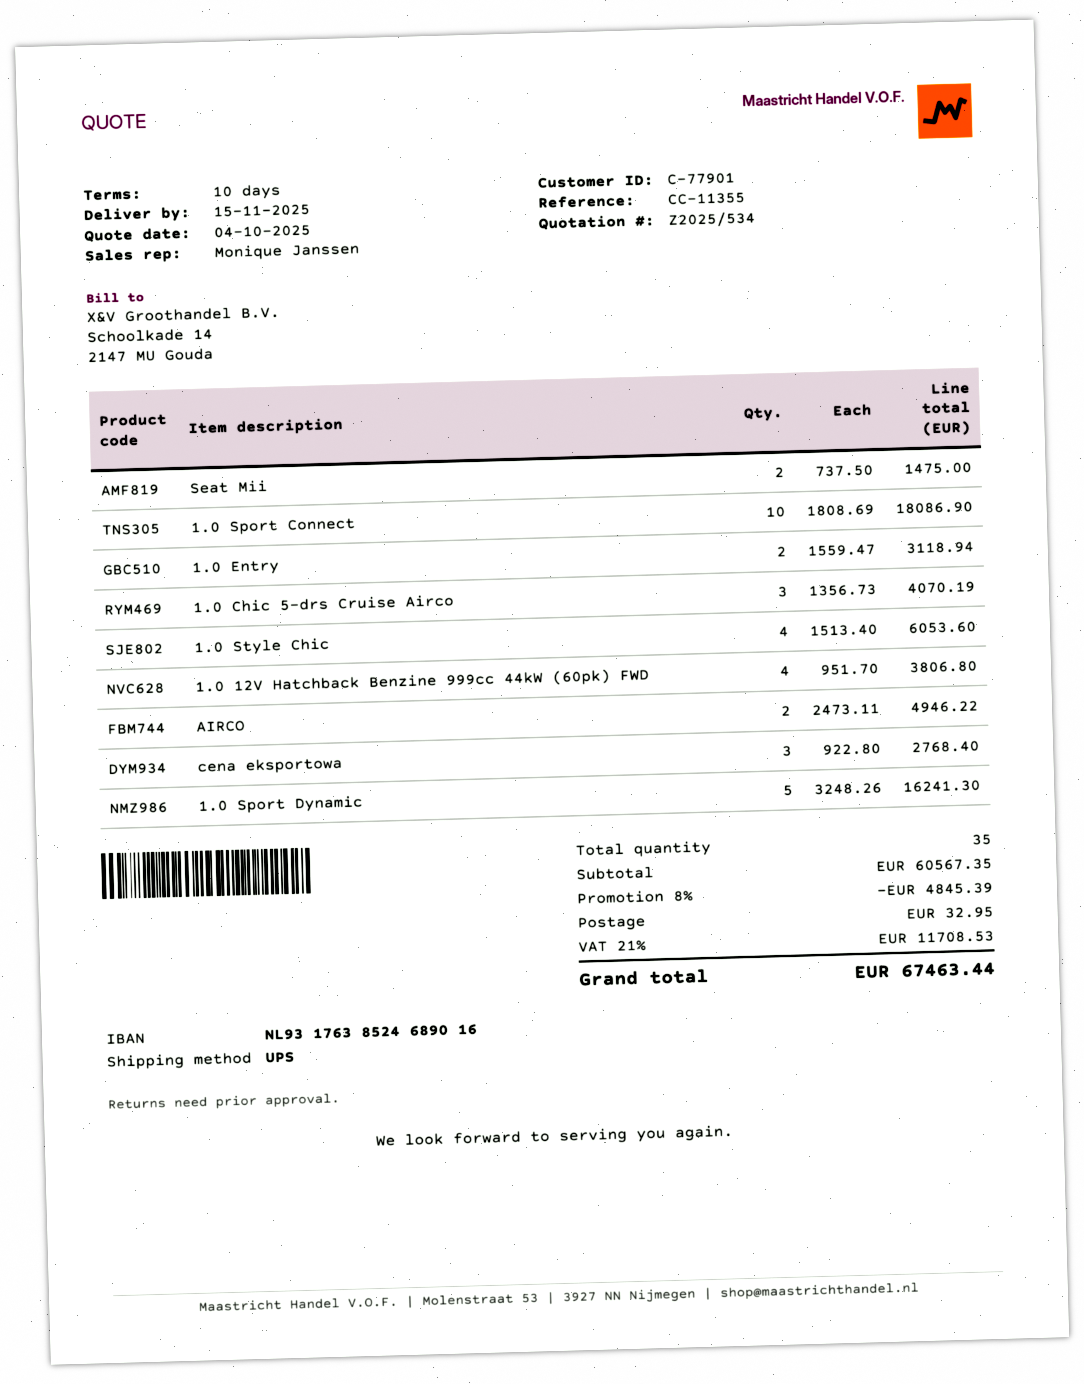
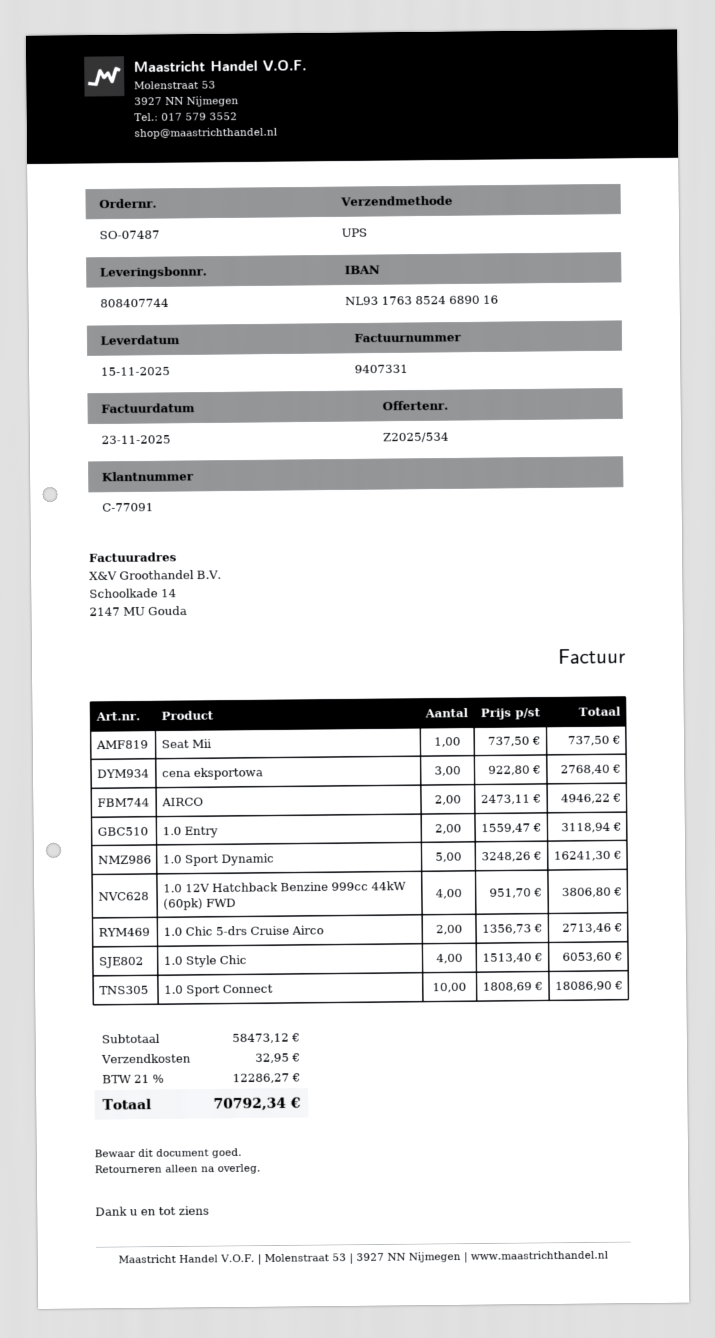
customer number: C-77901 -> C-77091
Seat Mii: 2 x 737.50 = 1475.00 -> 1 x 737.50 = 737.50
1.0 Chic 5-drs Cruise Airco: 3 x 1356.73 = 4070.19 -> 2 x 1356.73 = 2713.46
subtotal: 60567.35 -> 58473.12
discount: 8% = 4845.39 -> none
tax: 21% = 11708.53 -> 21% = 12286.27
total: 67463.44 -> 70792.34

